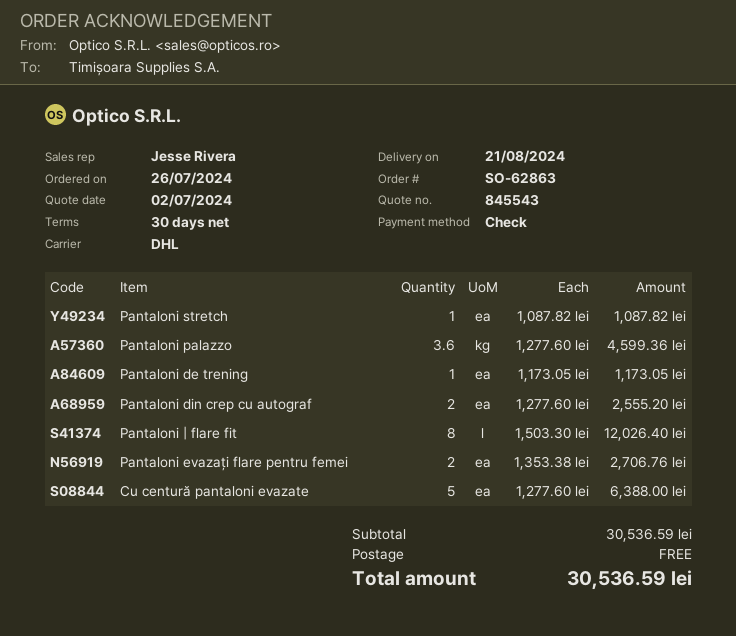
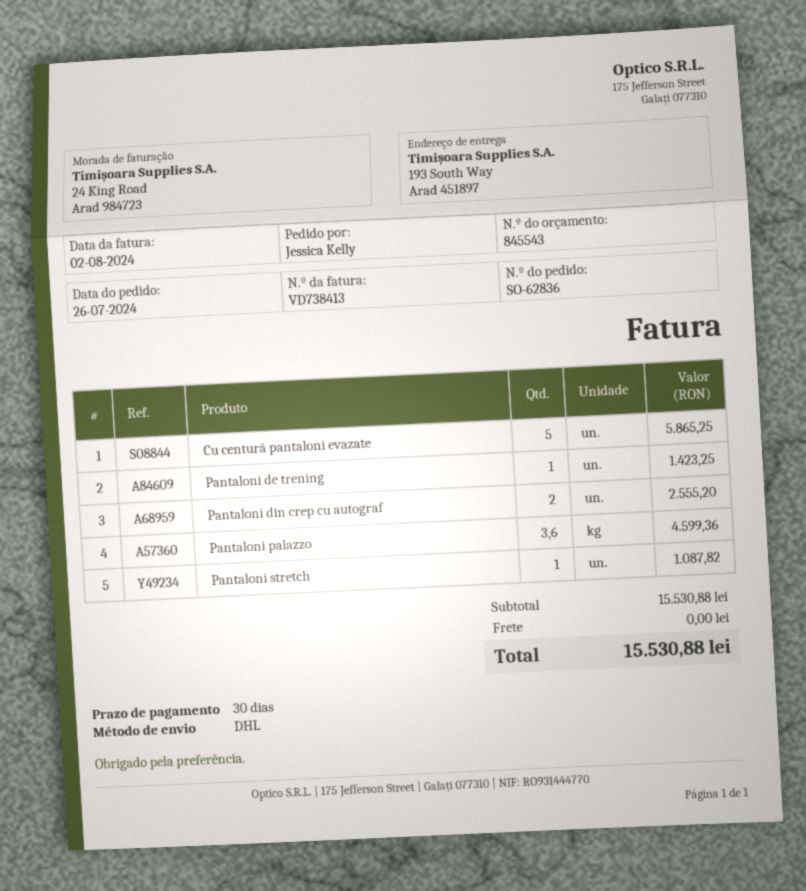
order number: SO-62863 -> SO-62836
Pantaloni de trening: 1 for 1173.05 -> 1 for 1423.25
Pantaloni | flare fit: 8 for 12026.40 -> none
Pantaloni evazați flare pentru femei: 2 for 2706.76 -> none
Cu centură pantaloni evazate: 5 for 6388.00 -> 5 for 5865.25
subtotal: 30536.59 -> 15530.88
total: 30536.59 -> 15530.88

